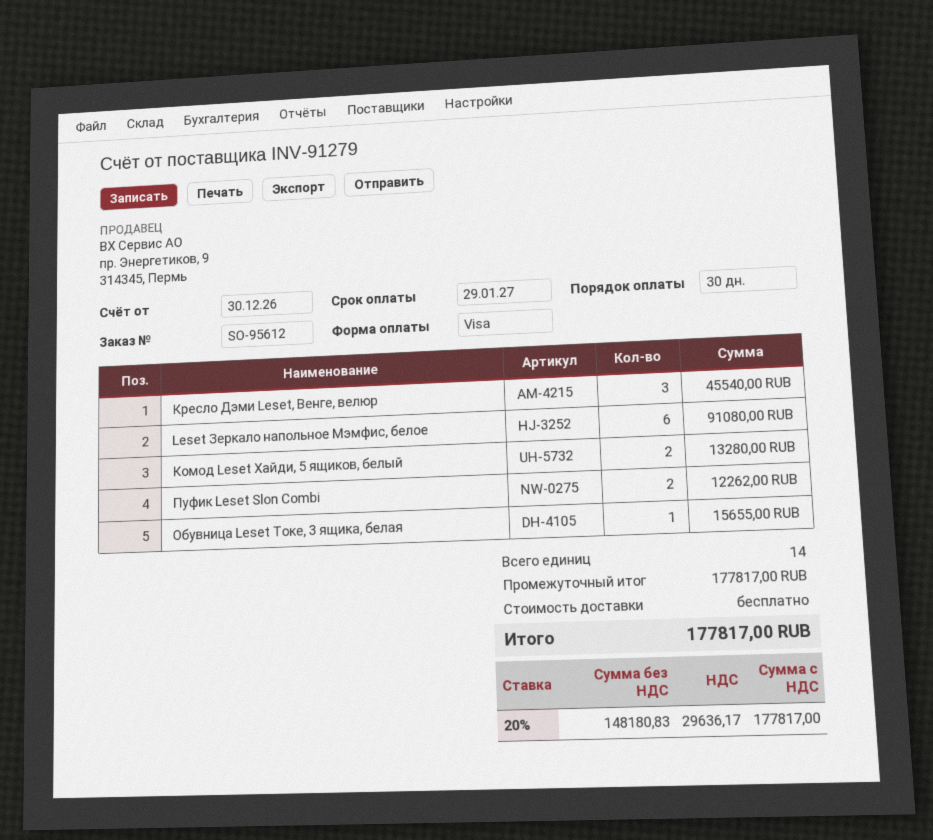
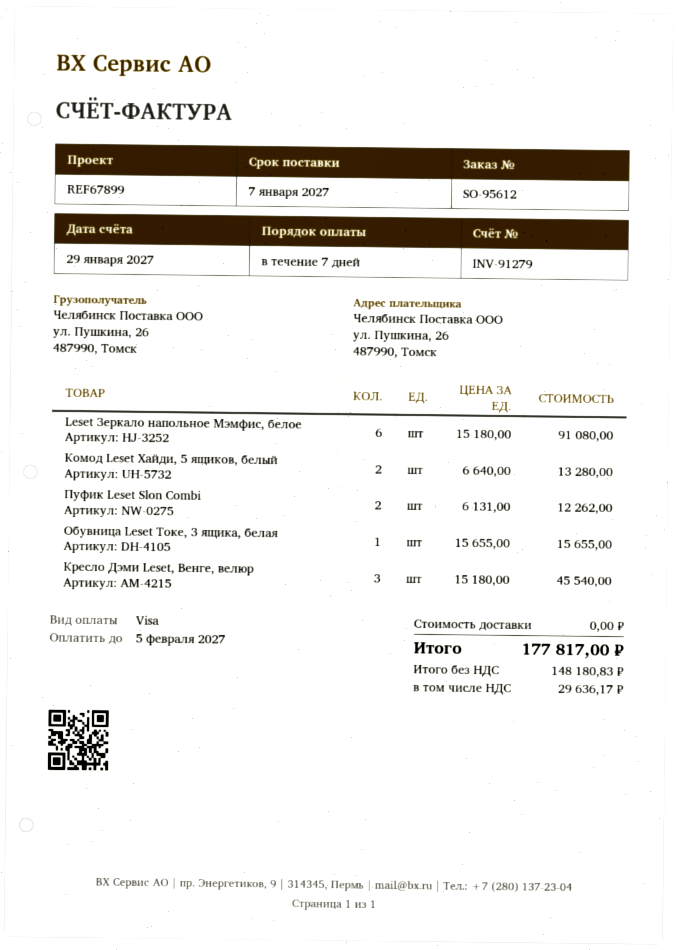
invoice date: 2026-12-30 -> 2027-01-29
payment terms: 30 days -> 7 days
due date: 2027-01-29 -> 2027-02-05

